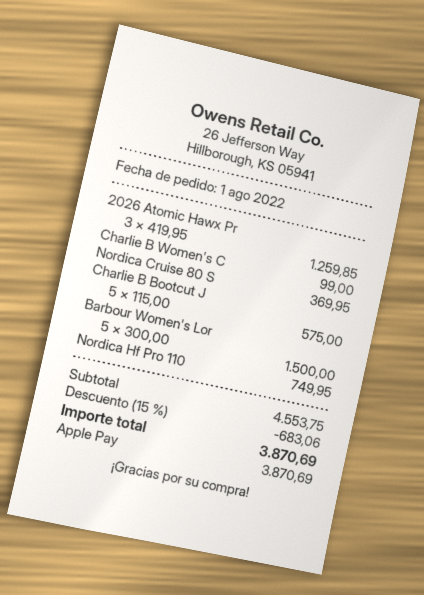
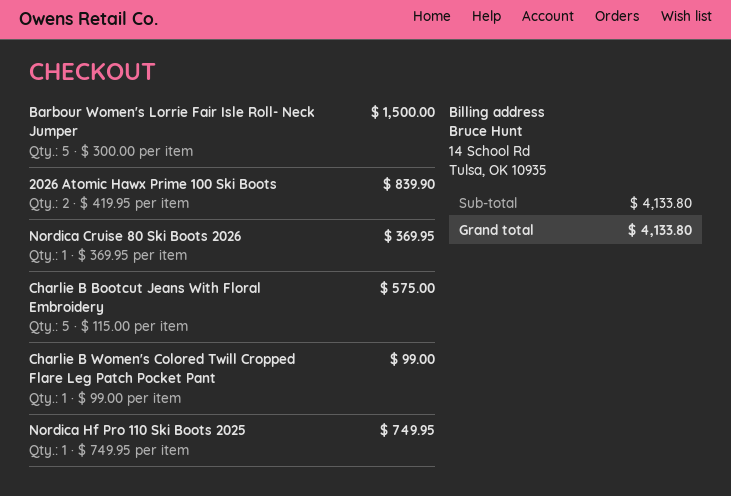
2026 Atomic Hawx Pr: 3 x 419.95 = 1259.85 -> 2 x 419.95 = 839.90
subtotal: 4553.75 -> 4133.80
discount: 15% = 683.06 -> none
total: 3870.69 -> 4133.80

